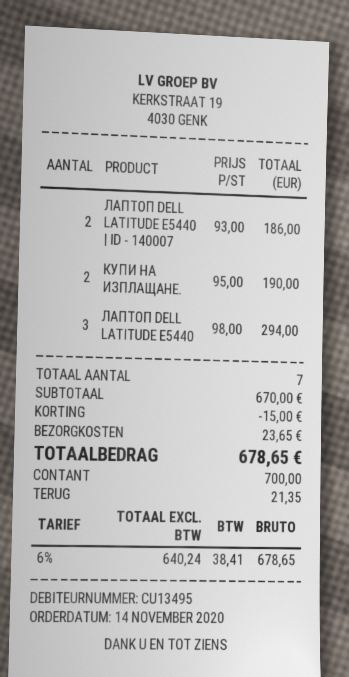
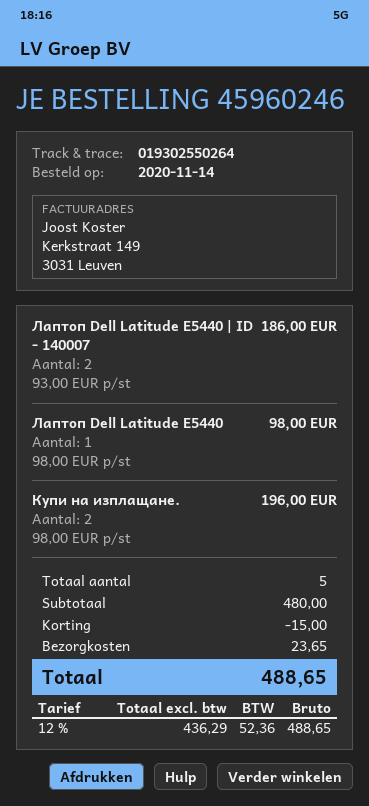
КУПИ НА ИЗПЛАЩАНЕ.: 2 x 95.00 = 190.00 -> 2 x 98.00 = 196.00
ЛАПТОП DELL LATITUDE E5440: 3 x 98.00 = 294.00 -> 1 x 98.00 = 98.00
total quantity: 7 -> 5
subtotal: 670.00 -> 480.00
net: 640.24 -> 436.29
tax: 6% = 38.41 -> 12% = 52.36
total: 678.65 -> 488.65

